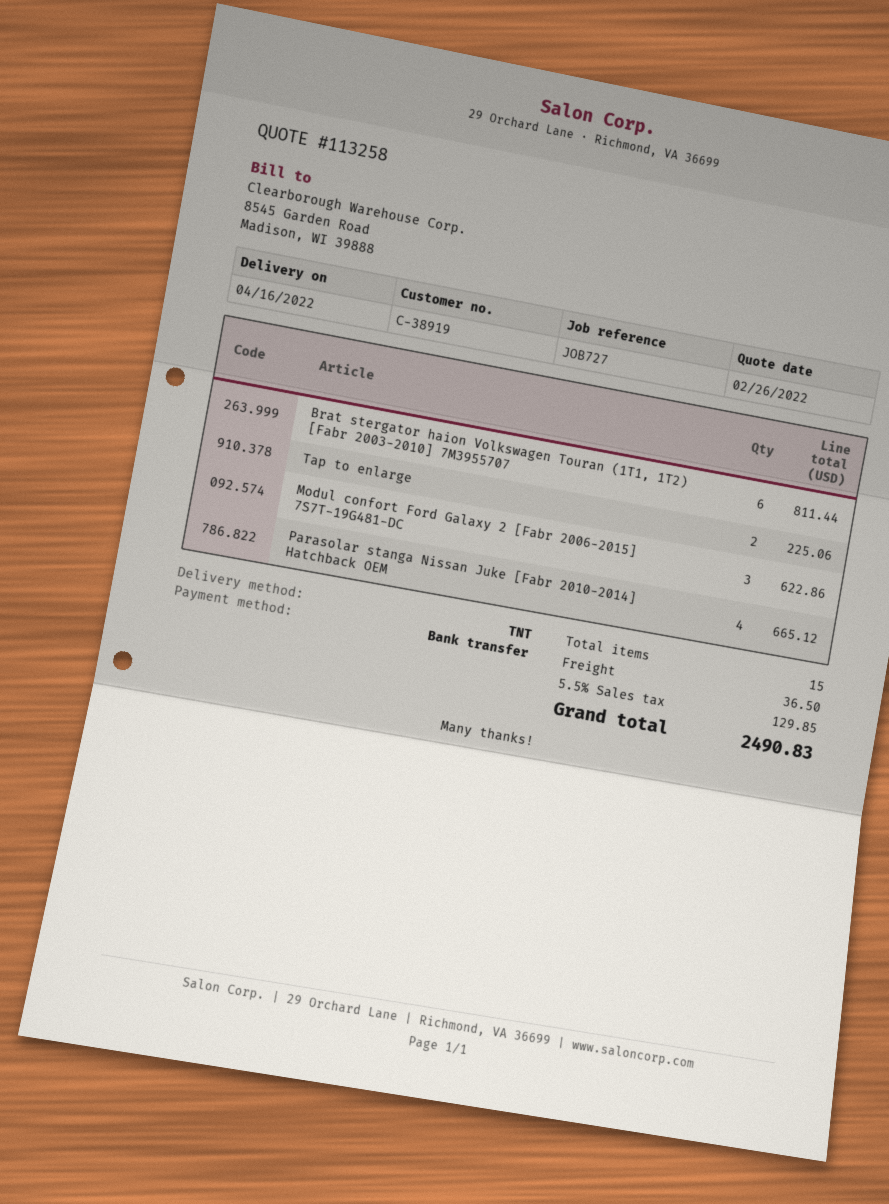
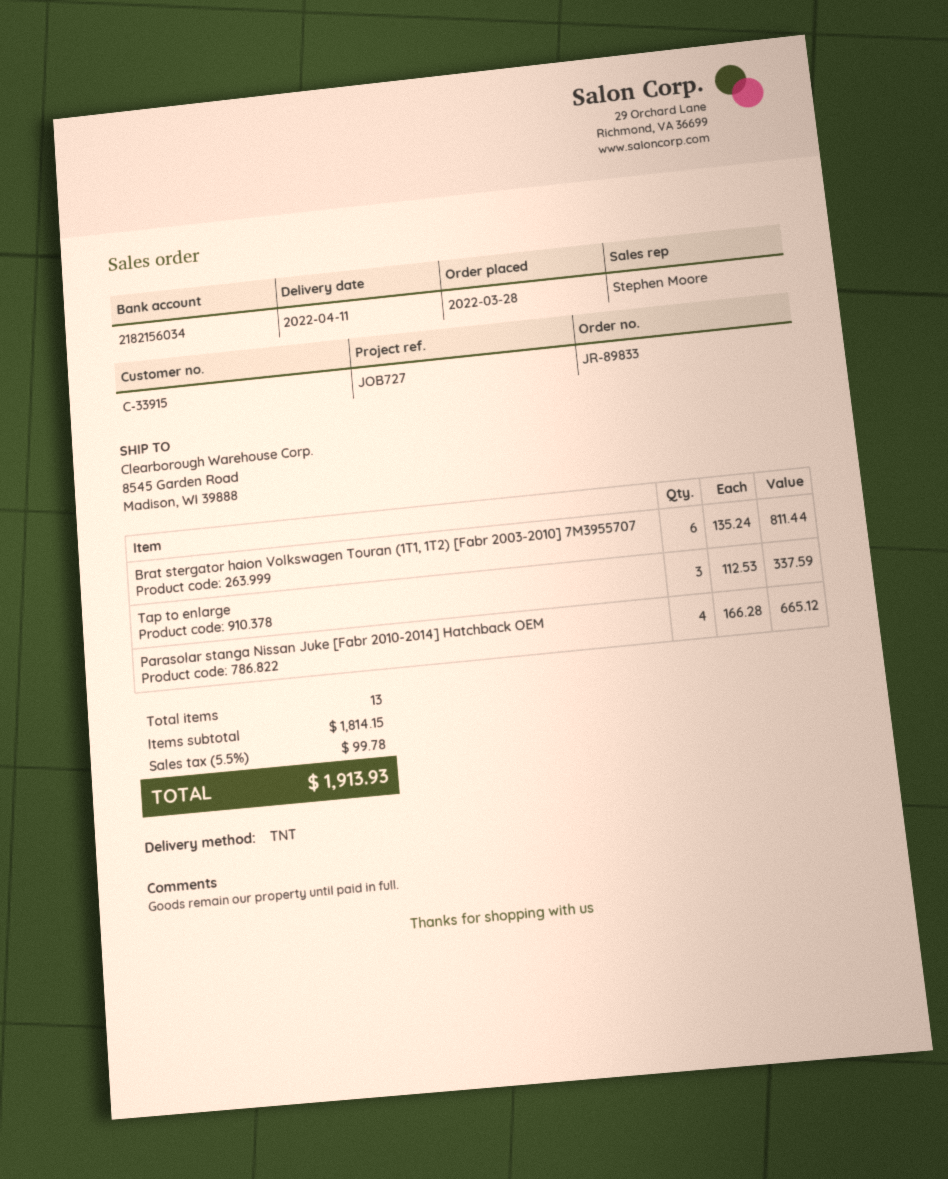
delivery date: 2022-04-16 -> 2022-04-11
customer number: C-38919 -> C-33915
Tap to enlarge: 2 for 225.06 -> 3 for 337.59
Modul confort Ford Galaxy 2 [Fabr 2006-2015] 7S7T-19G481-DC: 3 for 622.86 -> none
total quantity: 15 -> 13
shipping: 36.50 -> none
tax: 5.5% = 129.85 -> 5.5% = 99.78
total: 2490.83 -> 1913.93

